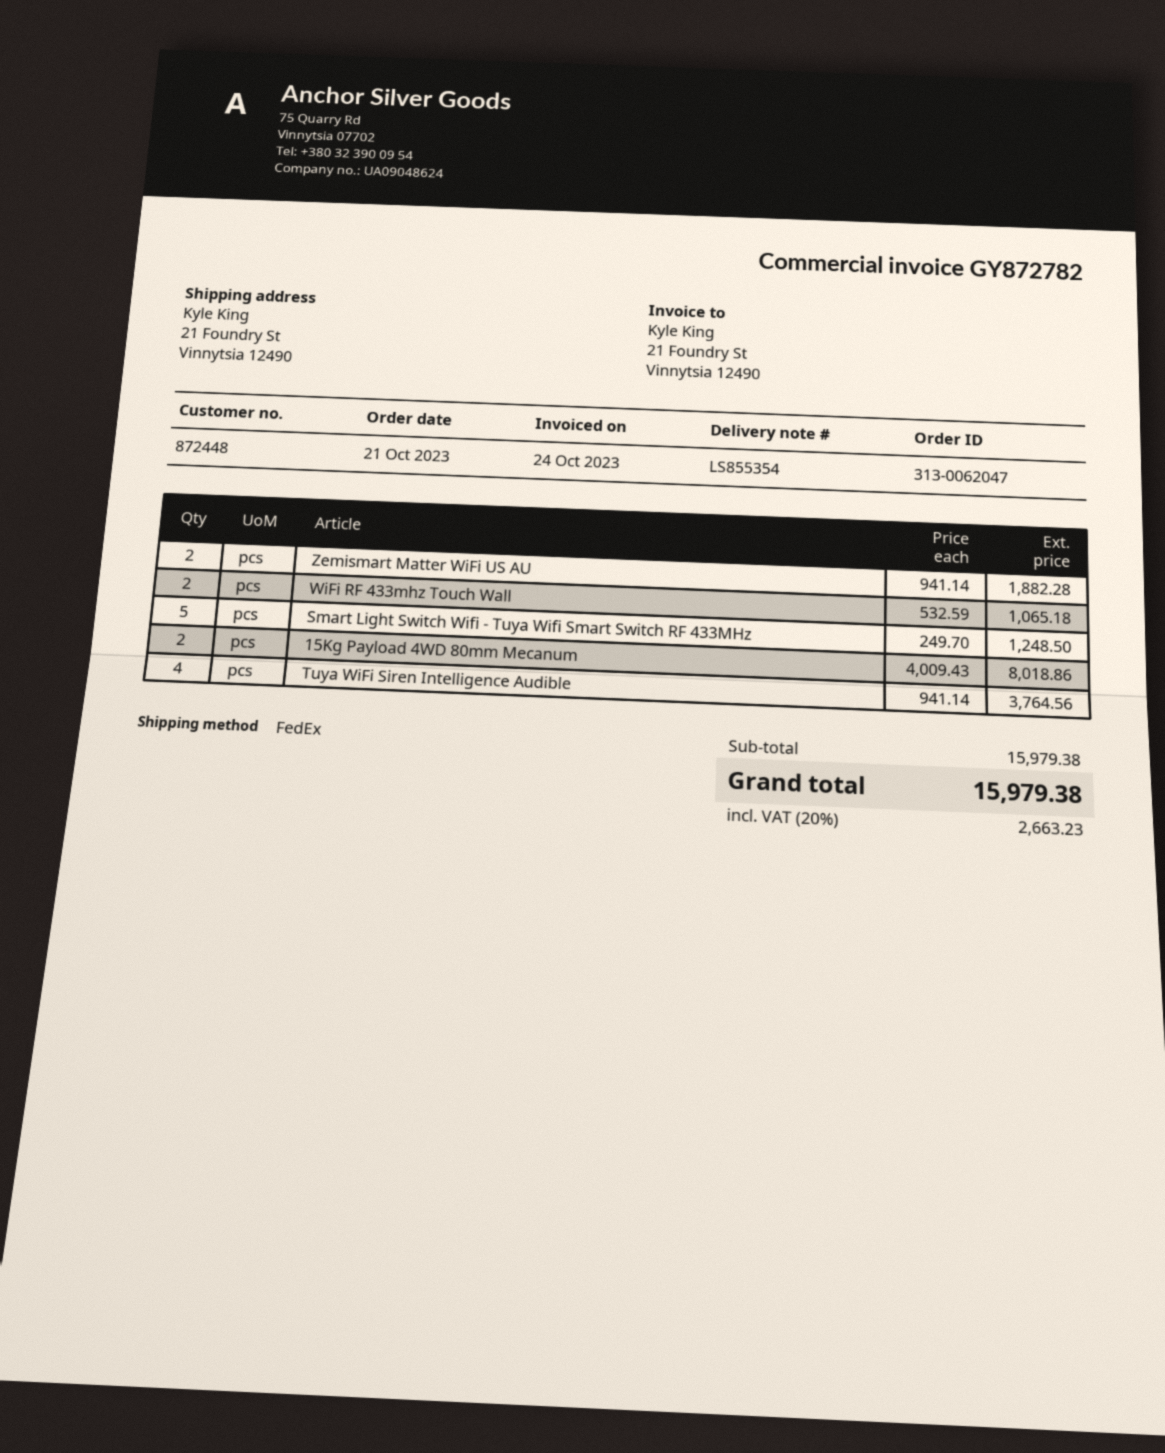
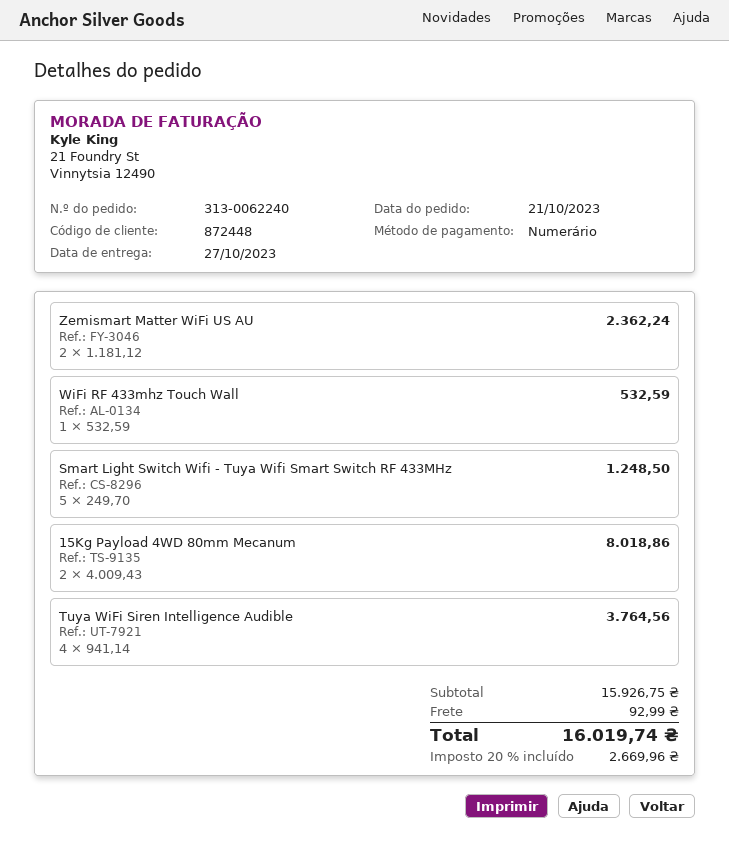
order number: 313-0062047 -> 313-0062240
Zemismart Matter WiFi US AU: 2 x 941.14 = 1882.28 -> 2 x 1181.12 = 2362.24
WiFi RF 433mhz Touch Wall: 2 x 532.59 = 1065.18 -> 1 x 532.59 = 532.59
subtotal: 15979.38 -> 15926.75
shipping: none -> 92.99
tax: 20% = 2663.23 -> 20% = 2669.96
total: 15979.38 -> 16019.74

